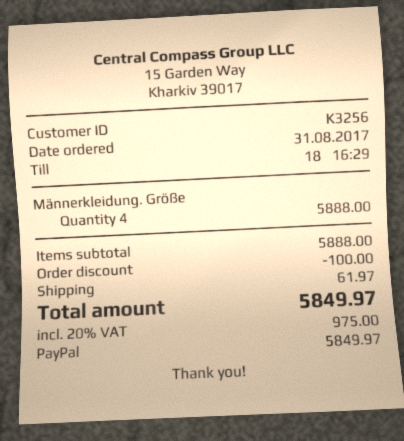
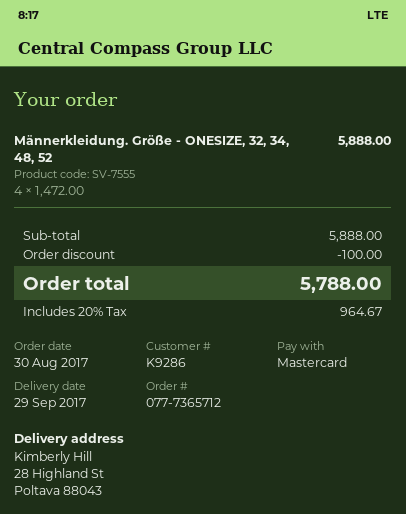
order date: 2017-08-31 -> 2017-08-30
customer number: K3256 -> K9286
payment method: PayPal -> Mastercard
shipping: 61.97 -> none
tax: 20% = 975.00 -> 20% = 964.67
total: 5849.97 -> 5788.00

